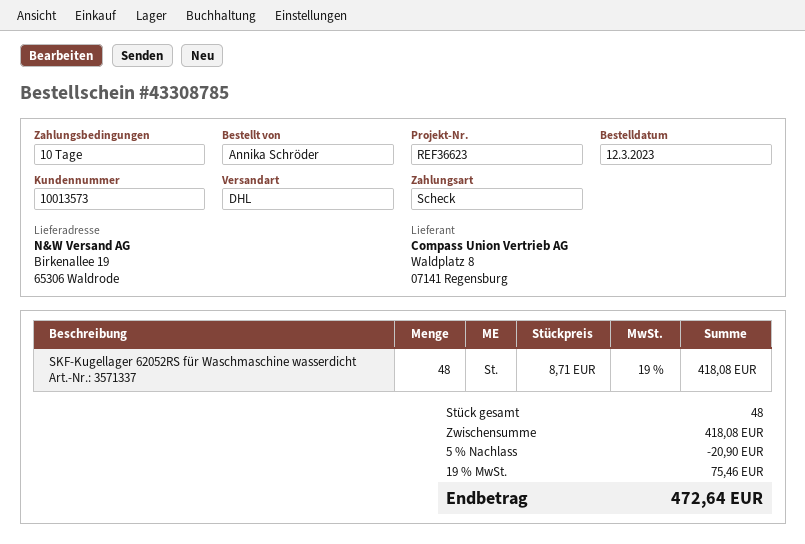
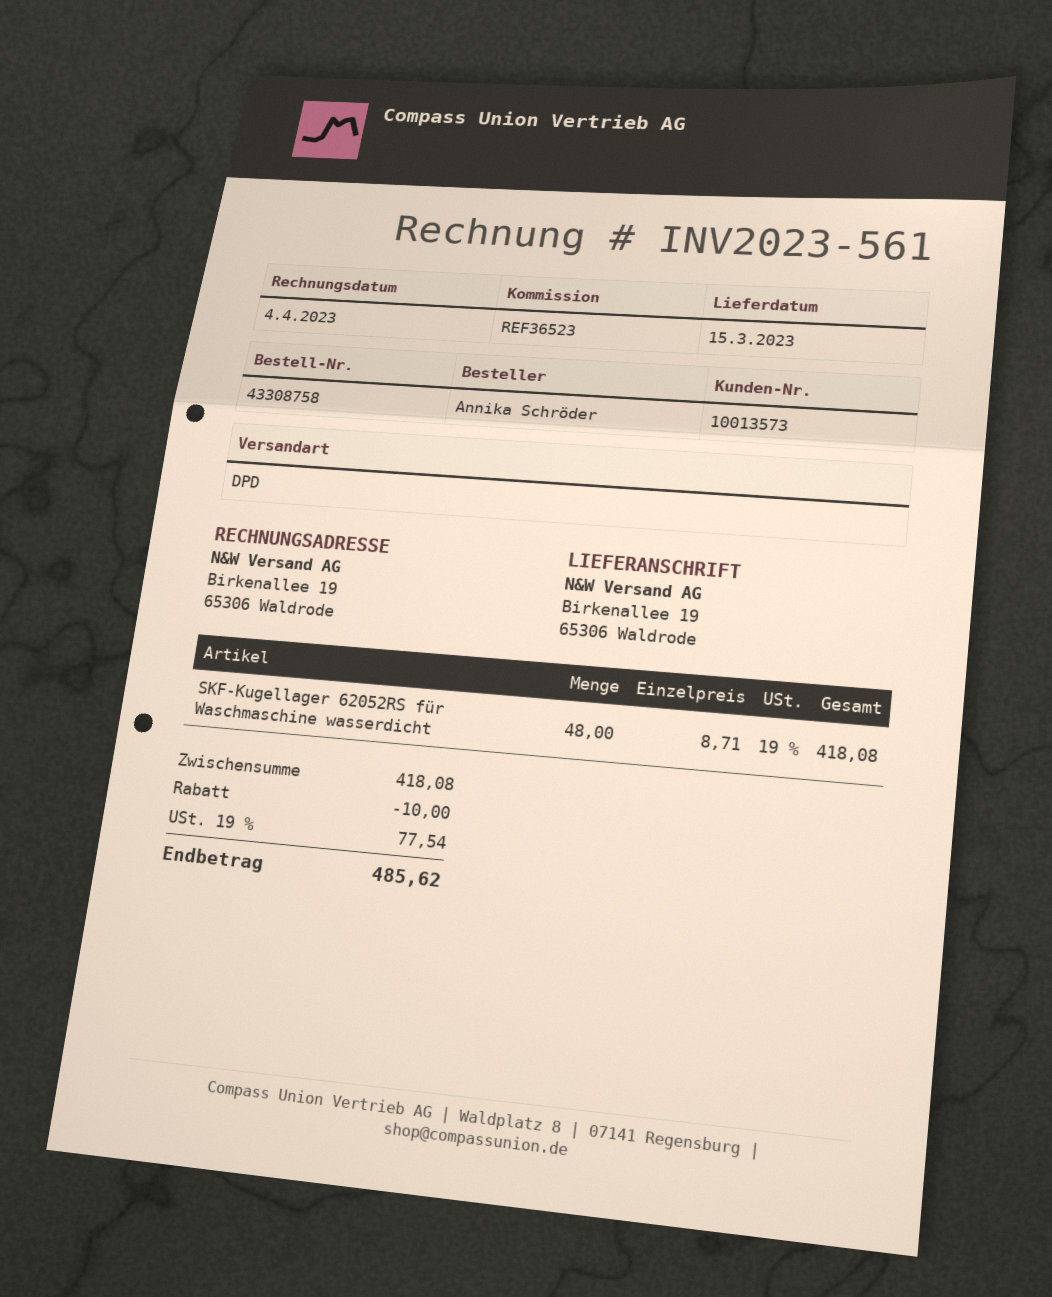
order number: 43308785 -> 43308758
reference: REF36623 -> REF36523
shipping method: DHL -> DPD
discount: 20.90 -> 10.00
tax: 19% = 75.46 -> 19% = 77.54
total: 472.64 -> 485.62

